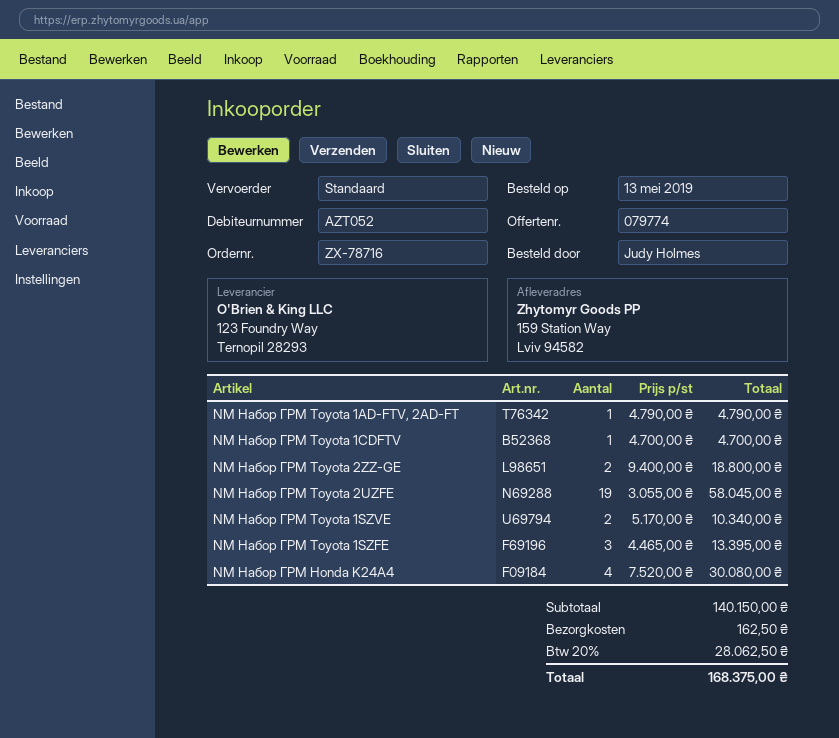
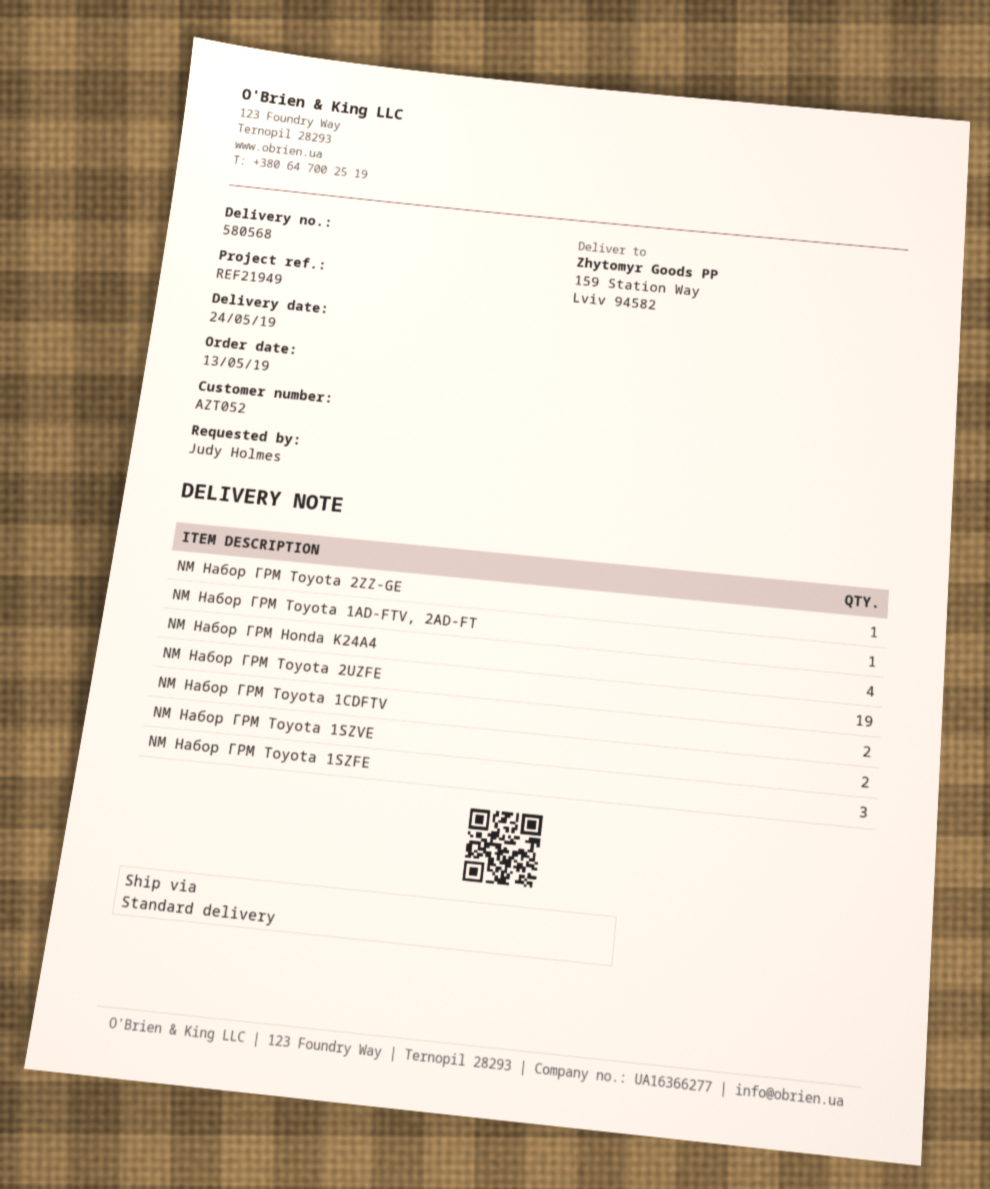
NM Набор ГРМ Toyota 1CDFTV: 1 -> 2
NM Набор ГРМ Toyota 2ZZ-GE: 2 -> 1

